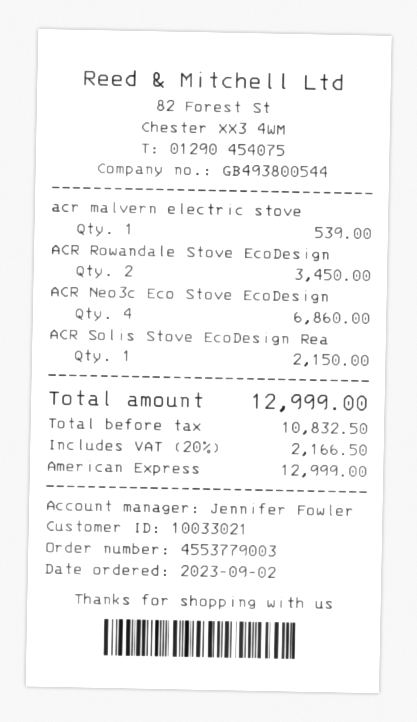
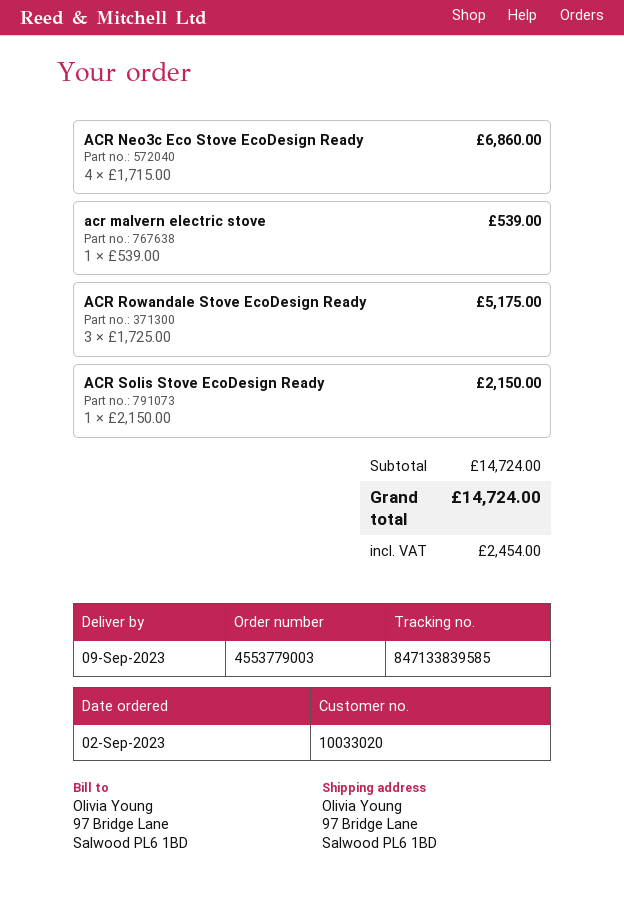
customer number: 10033021 -> 10033020
ACR Rowandale Stove EcoDesign: 2 for 3450.00 -> 3 for 5175.00
tax: 2166.50 -> 2454.00
total: 12999.00 -> 14724.00

